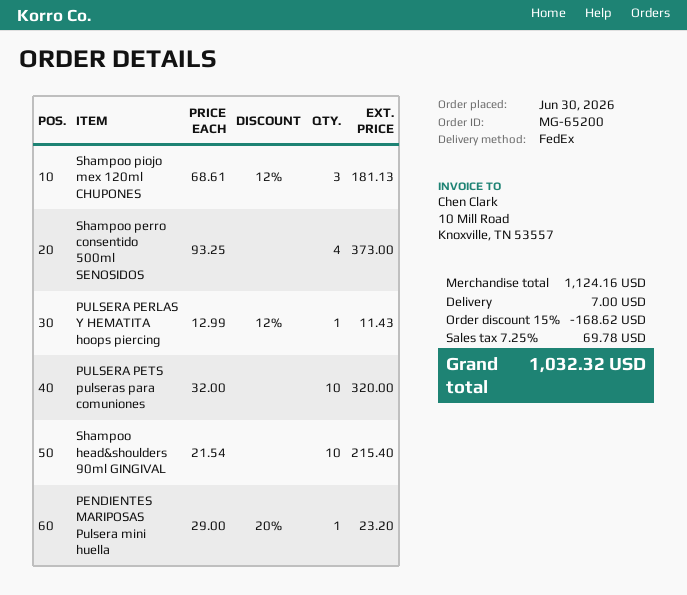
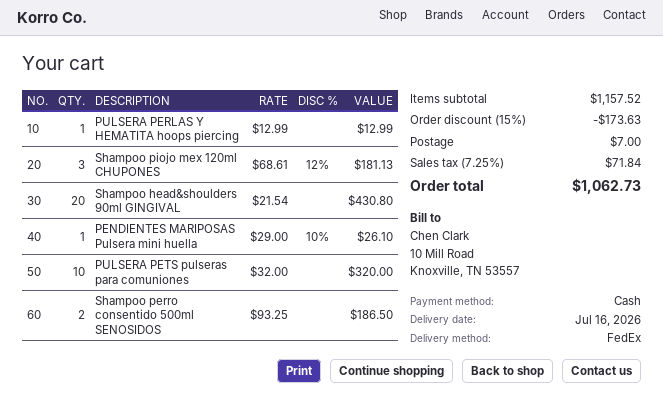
Shampoo perro consentido 500ml SENOSIDOS: 4 x 93.25 = 373.00 -> 2 x 93.25 = 186.50
PULSERA PERLAS Y HEMATITA hoops piercing: 1 x 12.99 - 12% = 11.43 -> 1 x 12.99 = 12.99
Shampoo head&shoulders 90ml GINGIVAL: 10 x 21.54 = 215.40 -> 20 x 21.54 = 430.80
PENDIENTES MARIPOSAS Pulsera mini huella: 1 x 29.00 - 20% = 23.20 -> 1 x 29.00 - 10% = 26.10
subtotal: 1124.16 -> 1157.52
discount: 15% = 168.62 -> 15% = 173.63
tax: 7.25% = 69.78 -> 7.25% = 71.84
total: 1032.32 -> 1062.73

